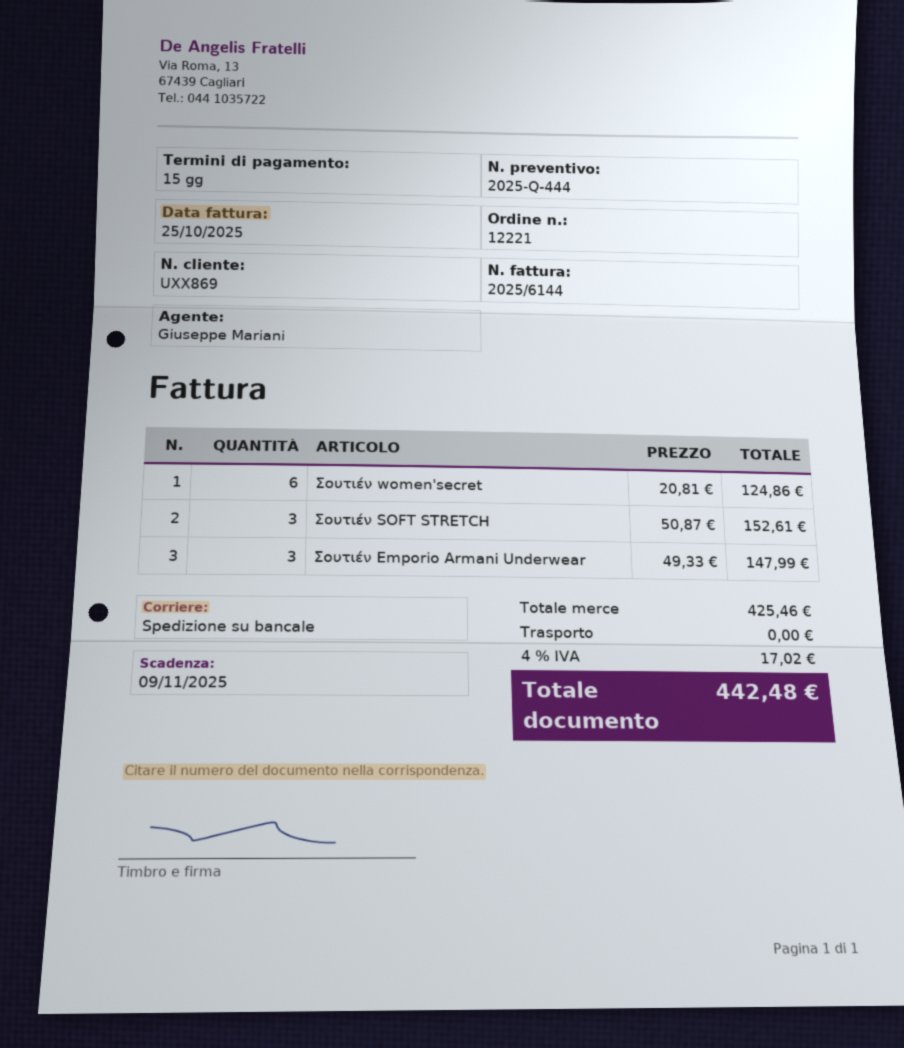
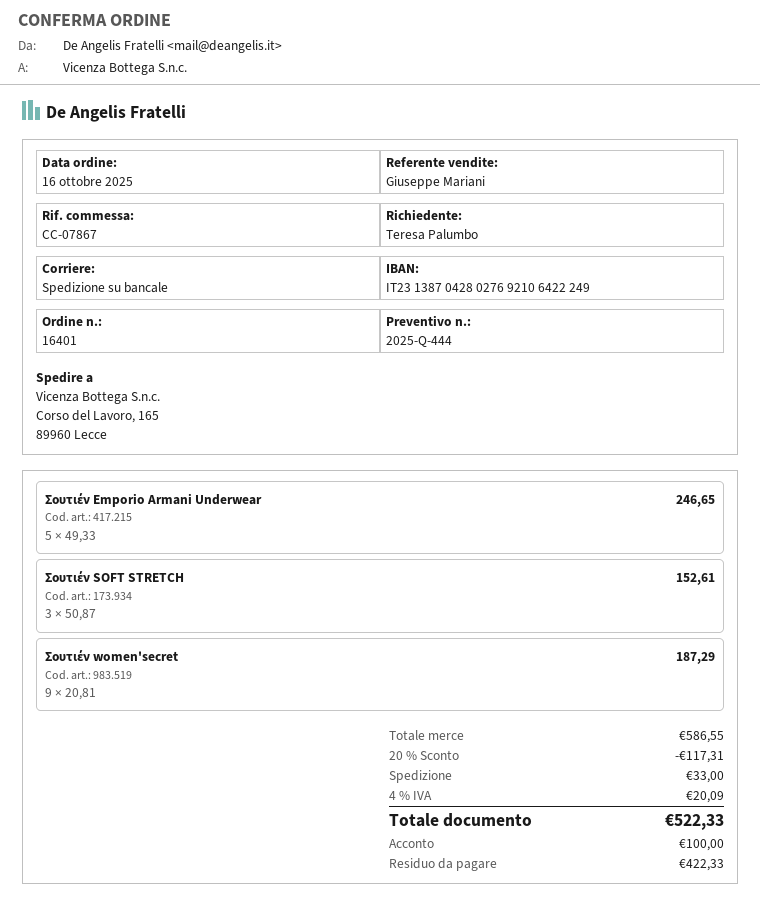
order number: 12221 -> 16401
Σουτιέν women'secret: 6 x 20.81 = 124.86 -> 9 x 20.81 = 187.29
Σουτιέν Emporio Armani Underwear: 3 x 49.33 = 147.99 -> 5 x 49.33 = 246.65
subtotal: 425.46 -> 586.55
discount: none -> 20% = 117.31
shipping: 0.00 -> 33.00
tax: 4% = 17.02 -> 4% = 20.09
total: 442.48 -> 522.33

